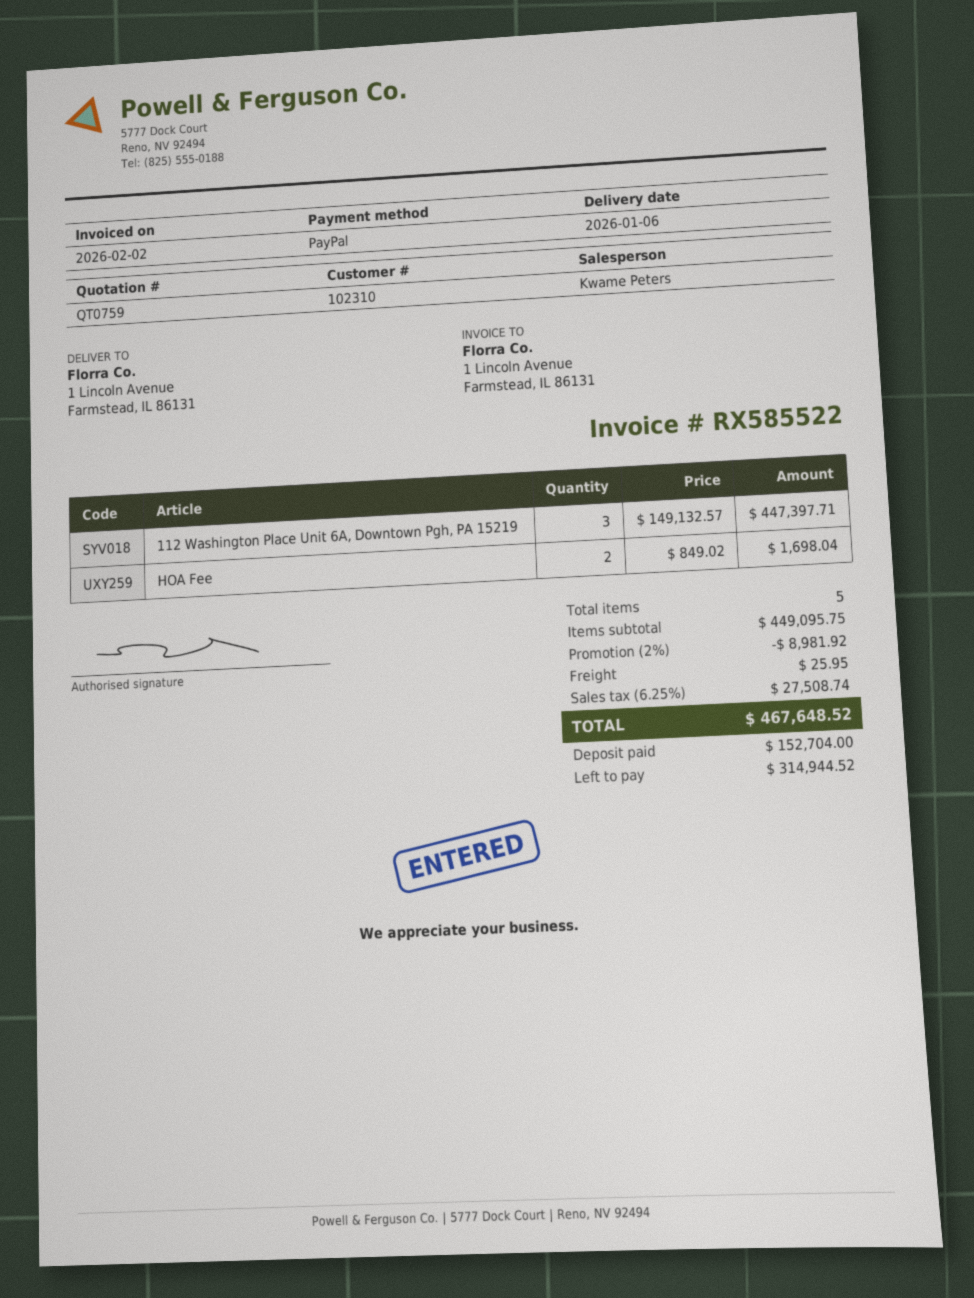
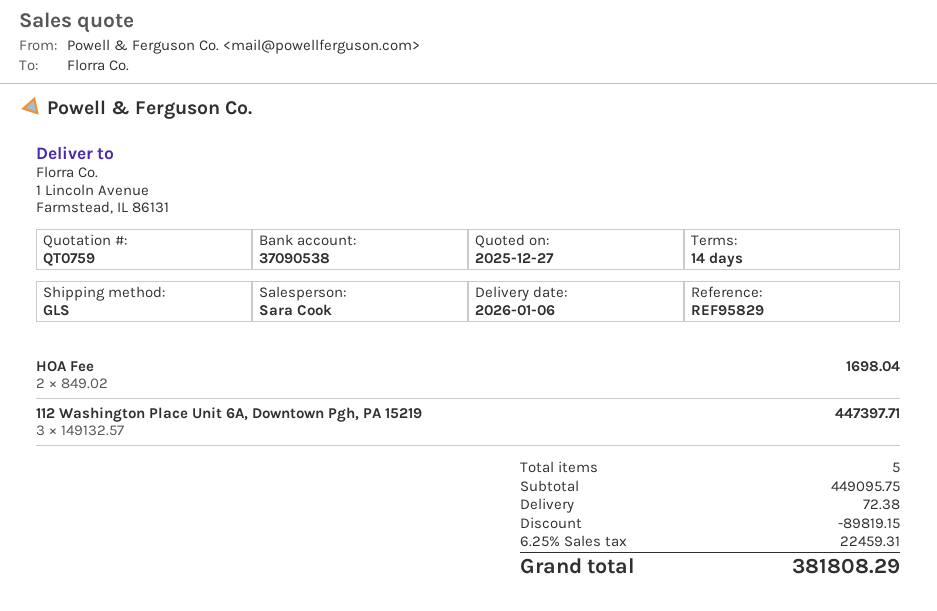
sales rep: Kwame Peters -> Sara Cook
discount: 8981.92 -> 89819.15
shipping: 25.95 -> 72.38
tax: 6.25% = 27508.74 -> 6.25% = 22459.31
total: 467648.52 -> 381808.29

